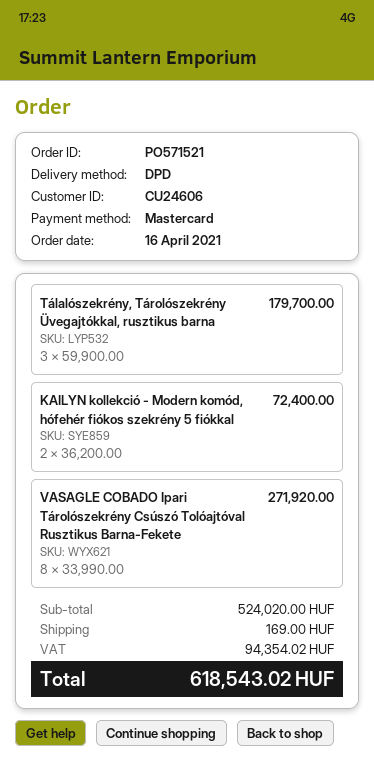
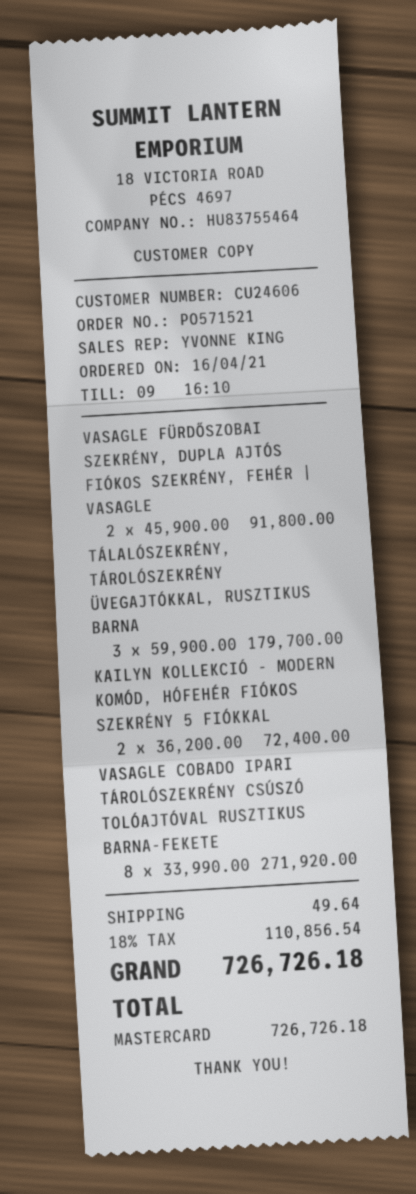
VASAGLE FÜRDŐSZOBAI SZEKRÉNY, DUPLA AJTÓS FIÓKOS SZEKRÉNY, FEHÉR | VASAGLE: none -> 2 x 45900.00 = 91800.00
shipping: 169.00 -> 49.64
tax: 94354.02 -> 110856.54
total: 618543.02 -> 726726.18

